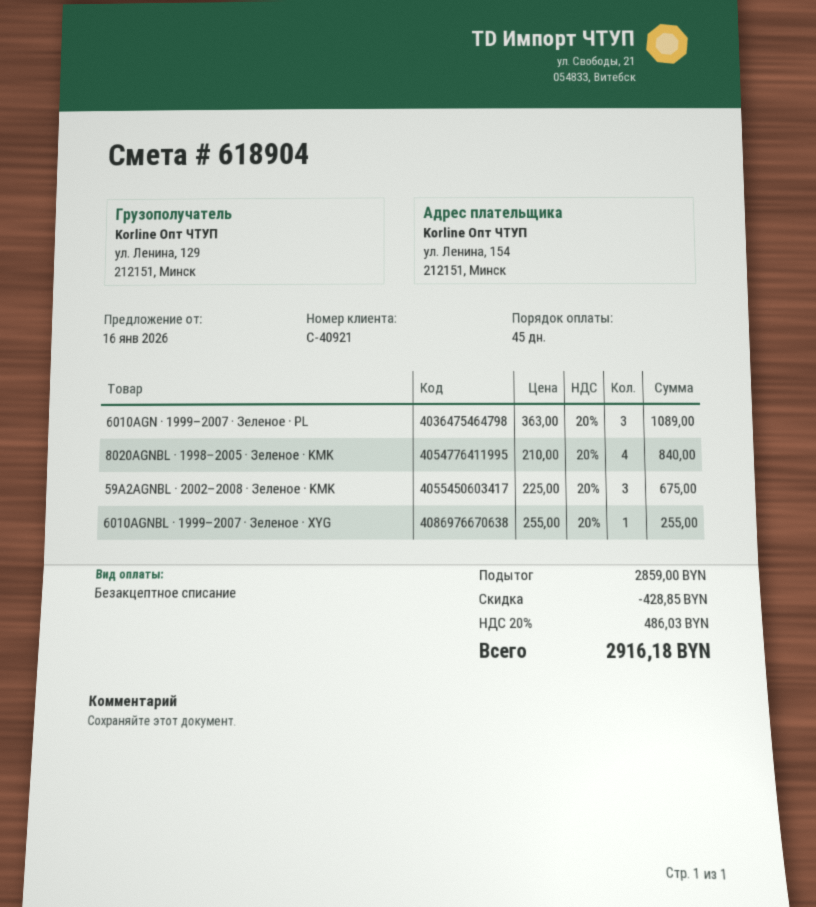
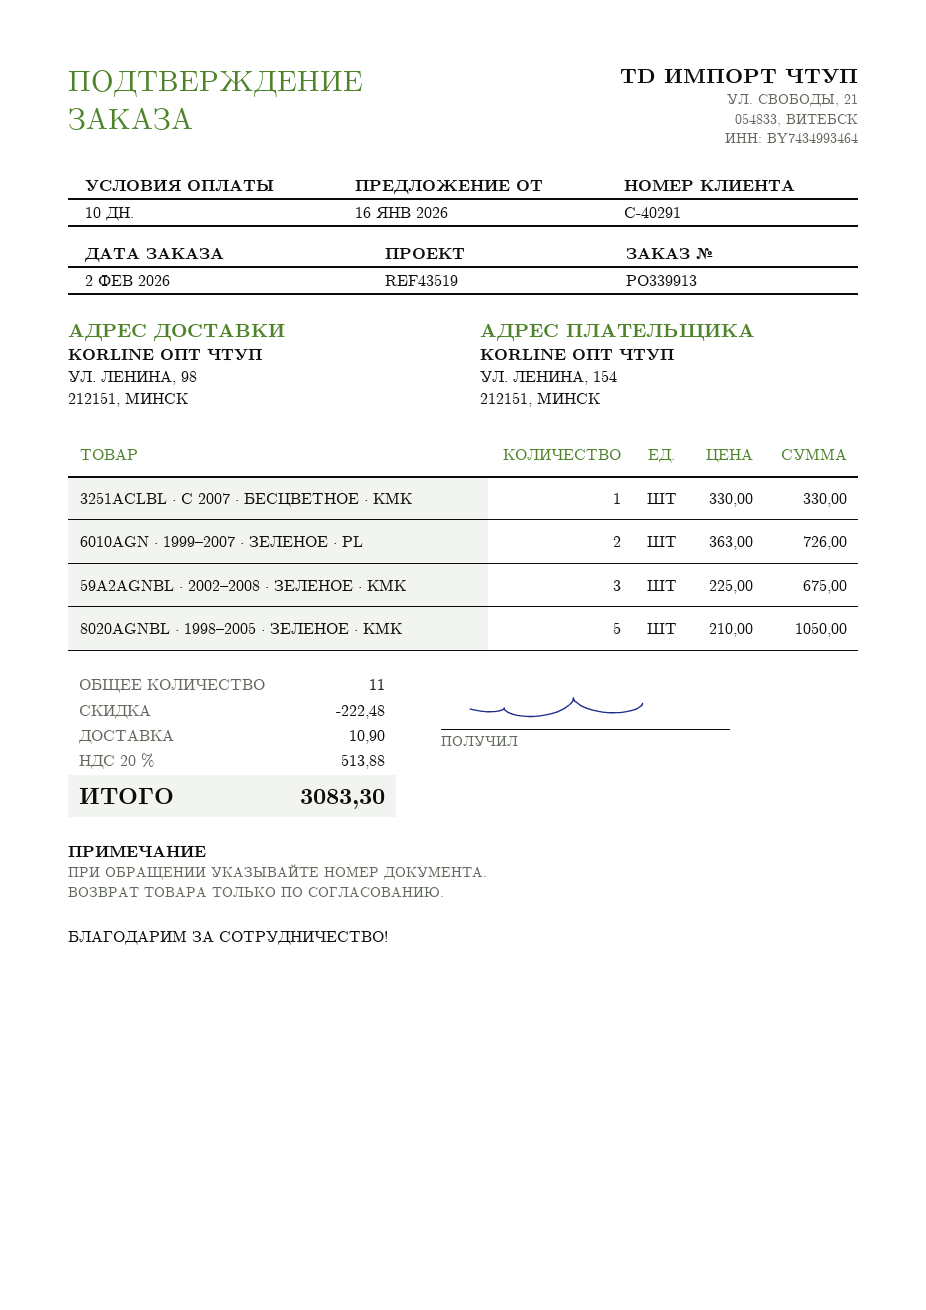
payment terms: 45 days -> 10 days
customer number: C-40921 -> C-40291
ship to: ул. Ленина, 129, 212151, Минск -> УЛ. ЛЕНИНА, 98, 212151, МИНСК
6010AGN · 1999–2007 · Зеленое · PL: 3 x 363.00 = 1089.00 -> 2 x 363.00 = 726.00
8020AGNBL · 1998–2005 · Зеленое · KMK: 4 x 210.00 = 840.00 -> 5 x 210.00 = 1050.00
6010AGNBL · 1999–2007 · Зеленое · XYG: 1 x 255.00 = 255.00 -> none
3251ACLBL · С 2007 · БЕСЦВЕТНОЕ · KMK: none -> 1 x 330.00 = 330.00
discount: 428.85 -> 222.48
shipping: none -> 10.90
tax: 20% = 486.03 -> 20% = 513.88
total: 2916.18 -> 3083.30

